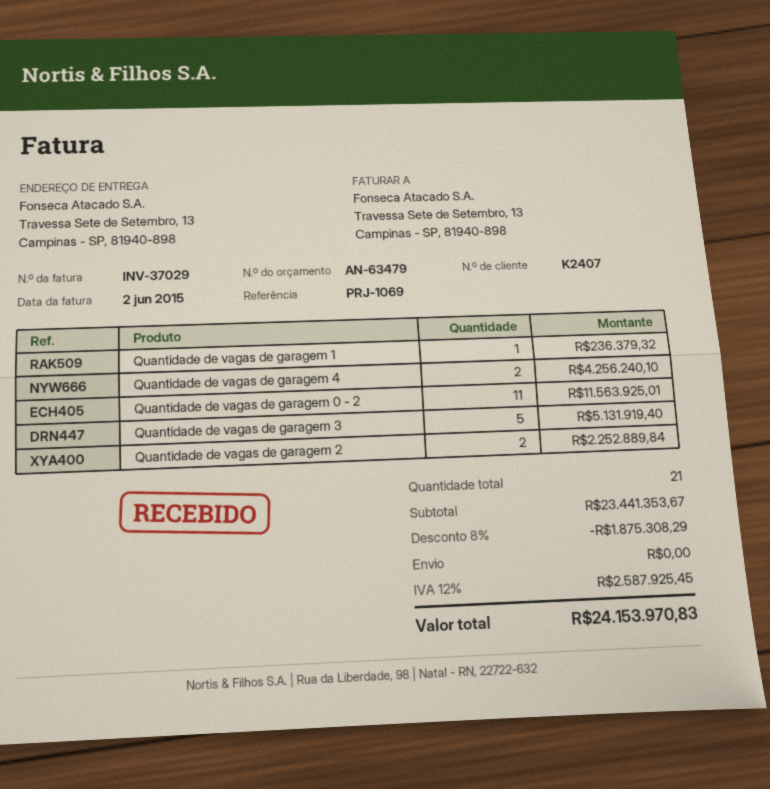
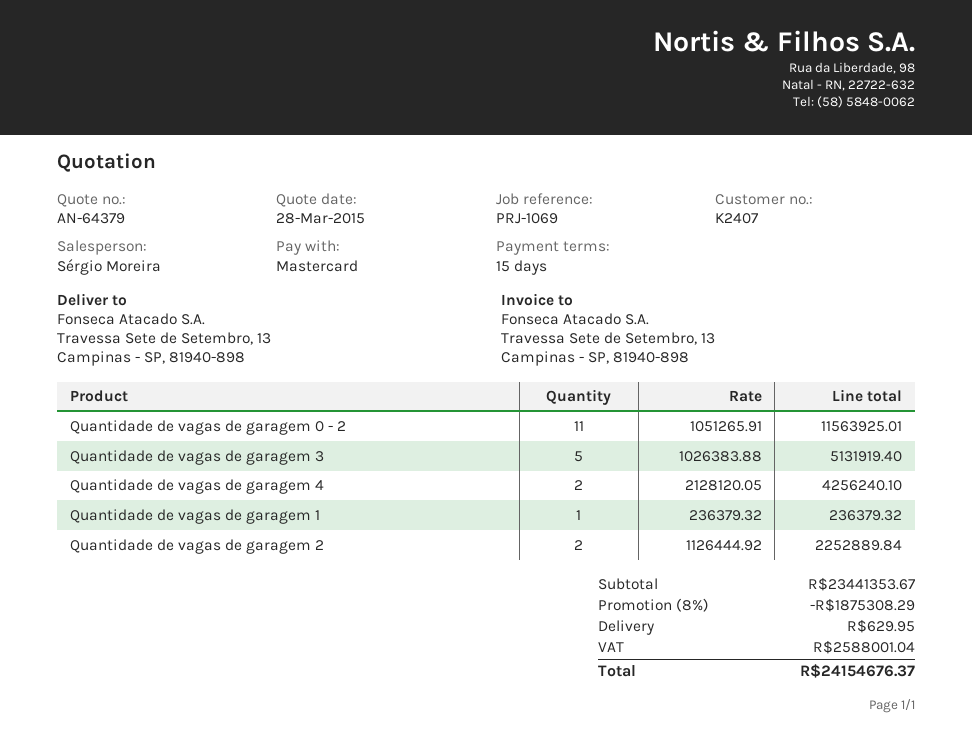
quote number: AN-63479 -> AN-64379
shipping: 0.00 -> 629.95
tax: 2587925.45 -> 2588001.04
total: 24153970.83 -> 24154676.37

